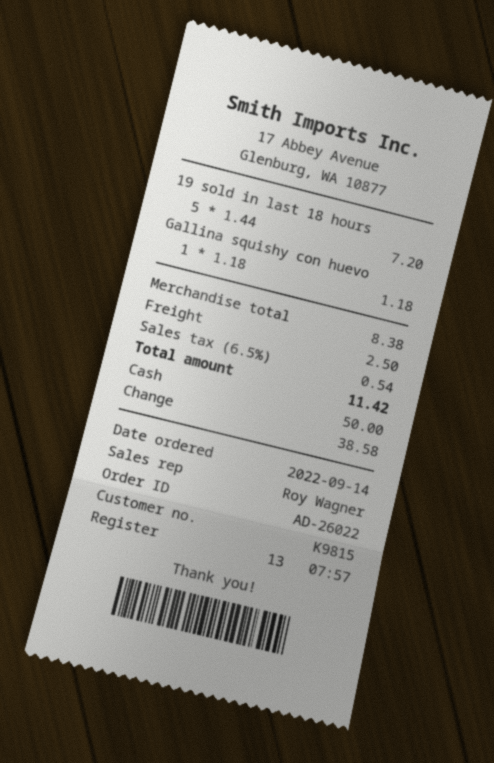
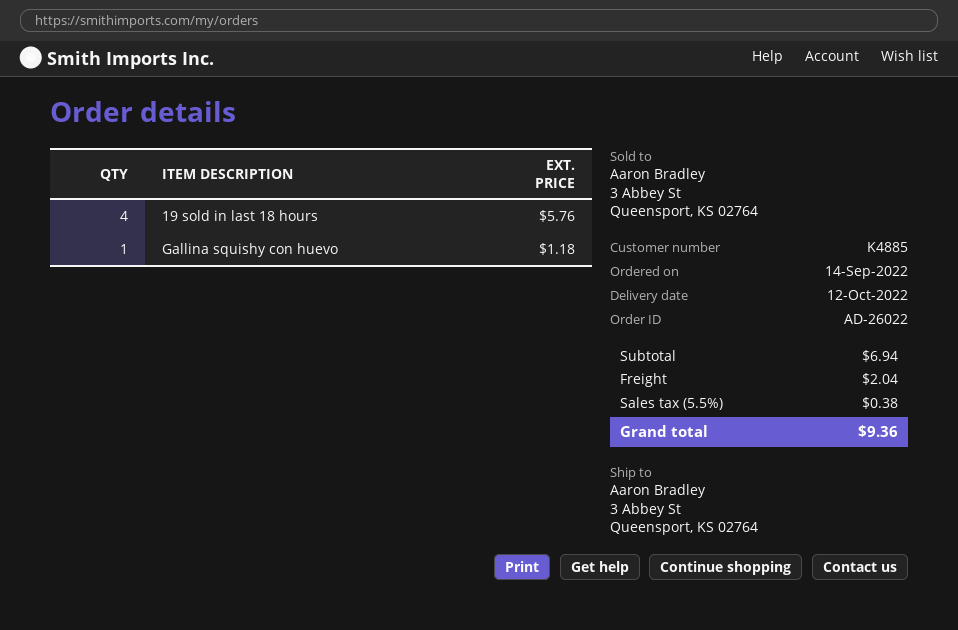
customer number: K9815 -> K4885
19 sold in last 18 hours: 5 for 7.20 -> 4 for 5.76
subtotal: 8.38 -> 6.94
shipping: 2.50 -> 2.04
tax: 6.5% = 0.54 -> 5.5% = 0.38
total: 11.42 -> 9.36

